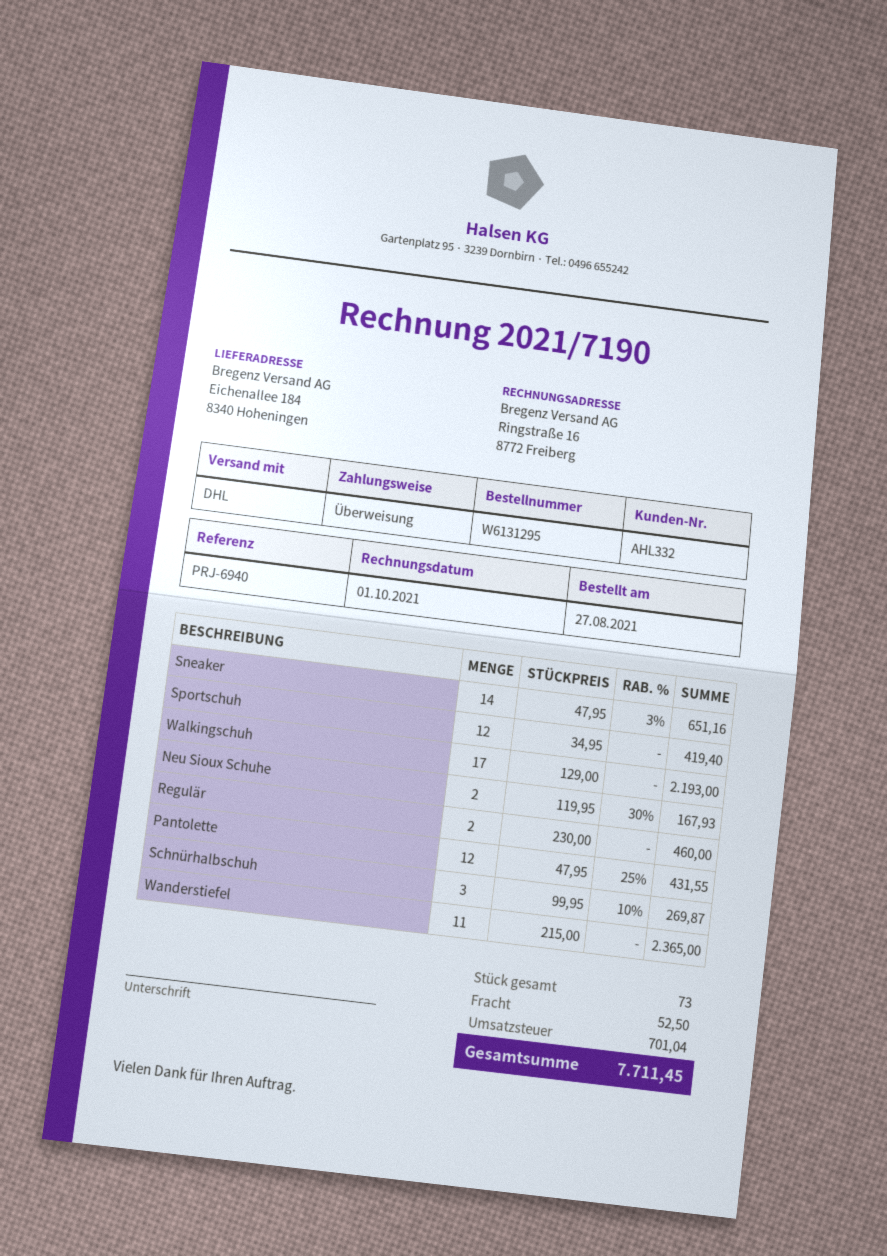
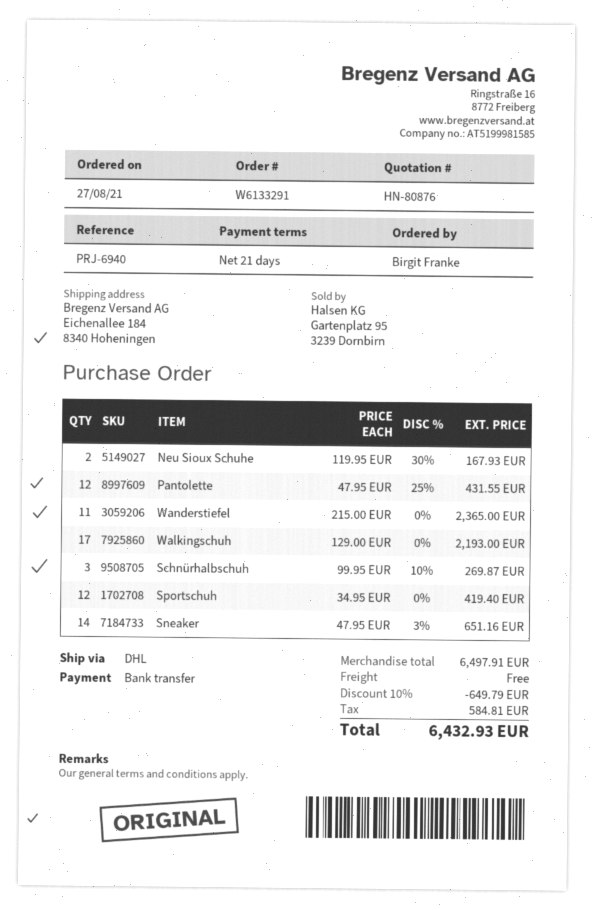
order number: W6131295 -> W6133291
Regulär: 2 x 230.00 = 460.00 -> none
discount: none -> 10% = 649.79
shipping: 52.50 -> 0.00
tax: 701.04 -> 584.81
total: 7711.45 -> 6432.93

